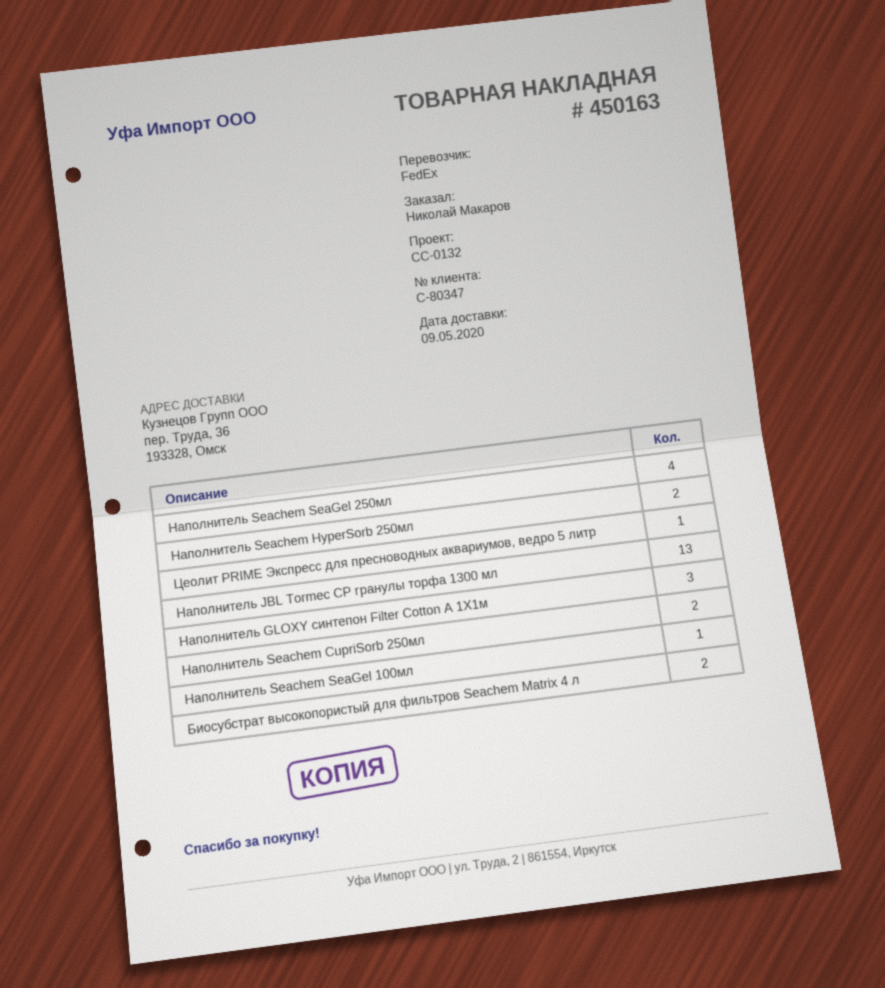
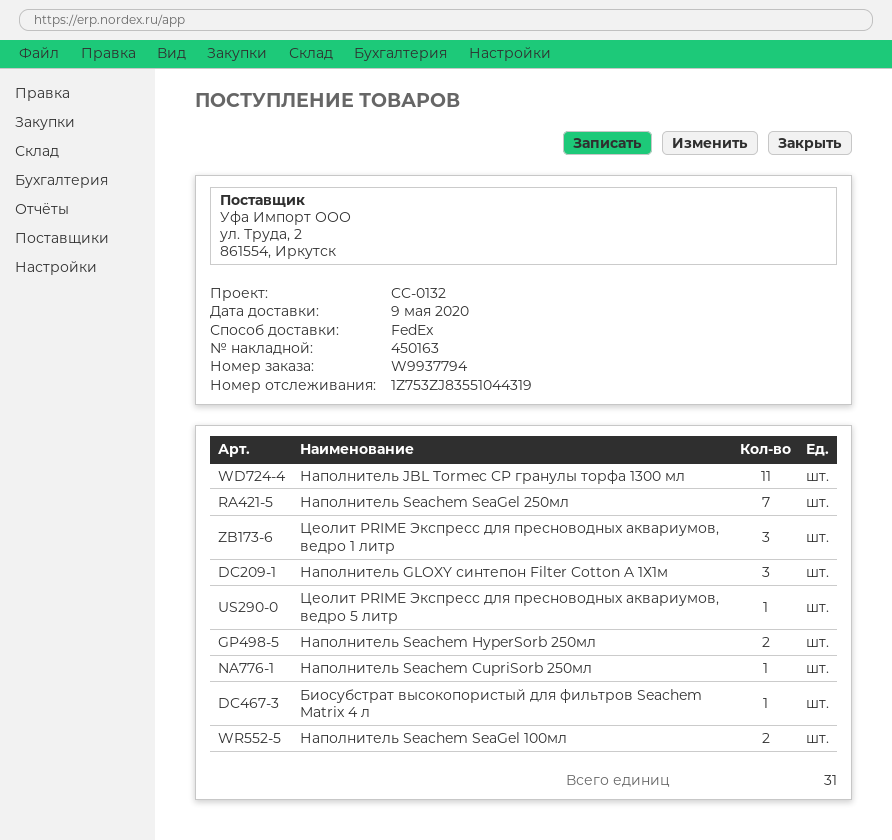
Наполнитель Seachem SeaGel 250мл: 4 -> 7
Наполнитель JBL Tormec CP гранулы торфа 1300 мл: 13 -> 11
Наполнитель Seachem CupriSorb 250мл: 2 -> 1
Наполнитель Seachem SeaGel 100мл: 1 -> 2
Биосубстрат высокопористый для фильтров Seachem Matrix 4 л: 2 -> 1
Цеолит PRIME Экспресс для пресноводных аквариумов, ведро 1 литр: none -> 3

